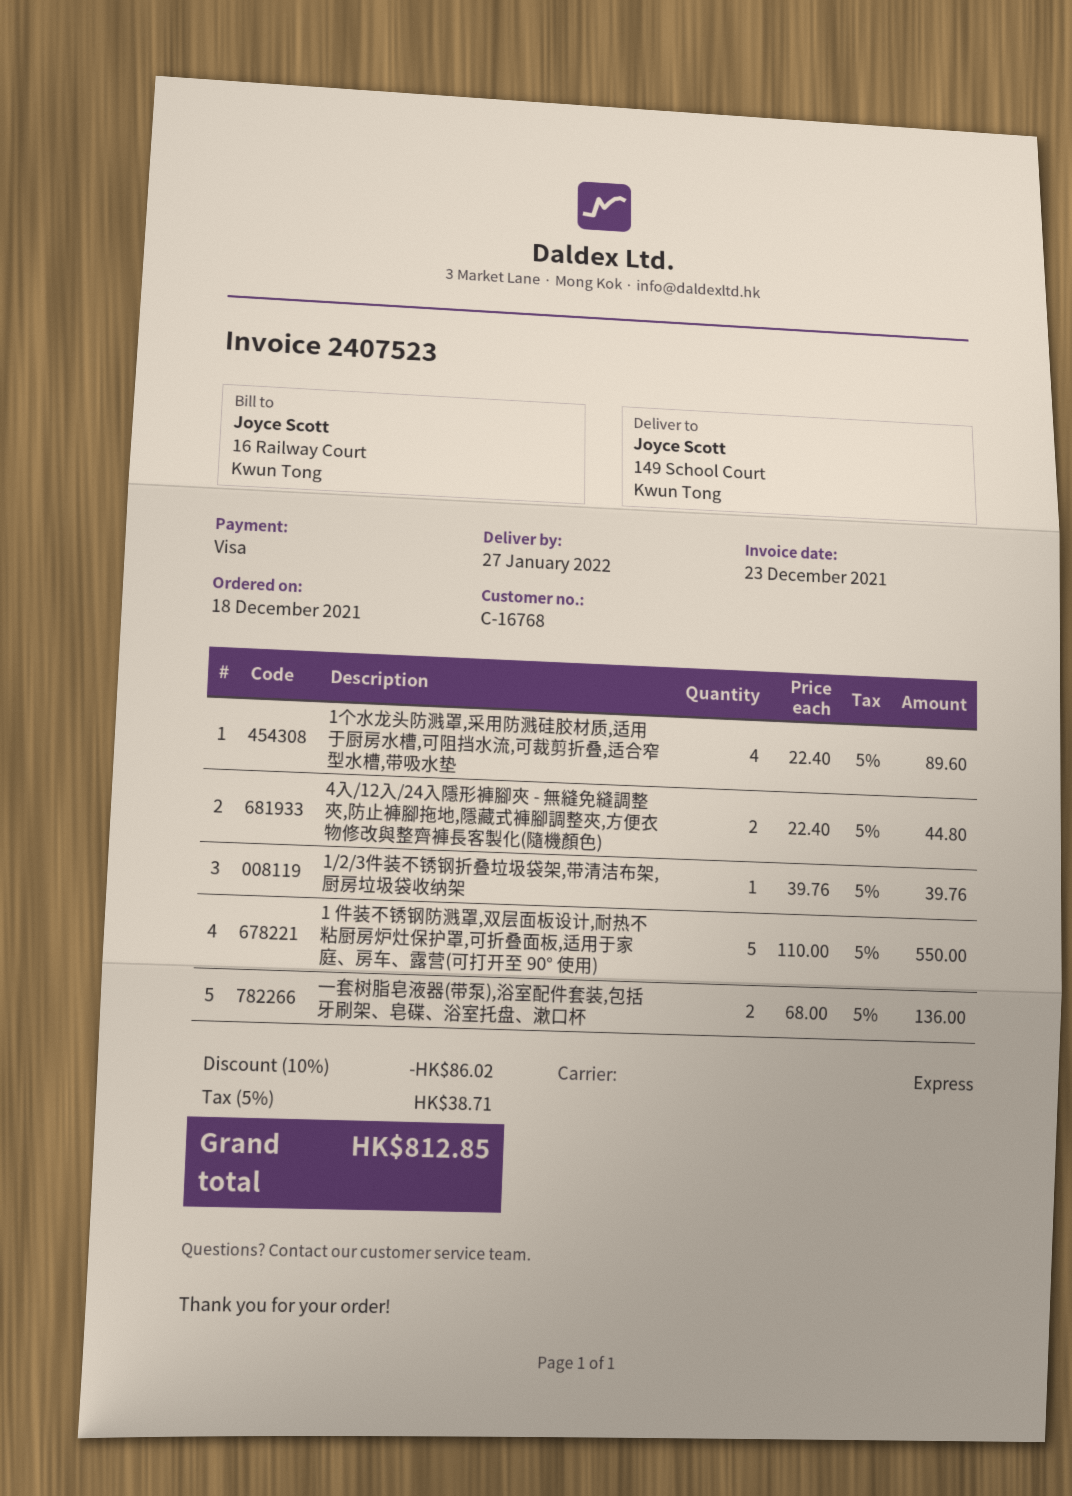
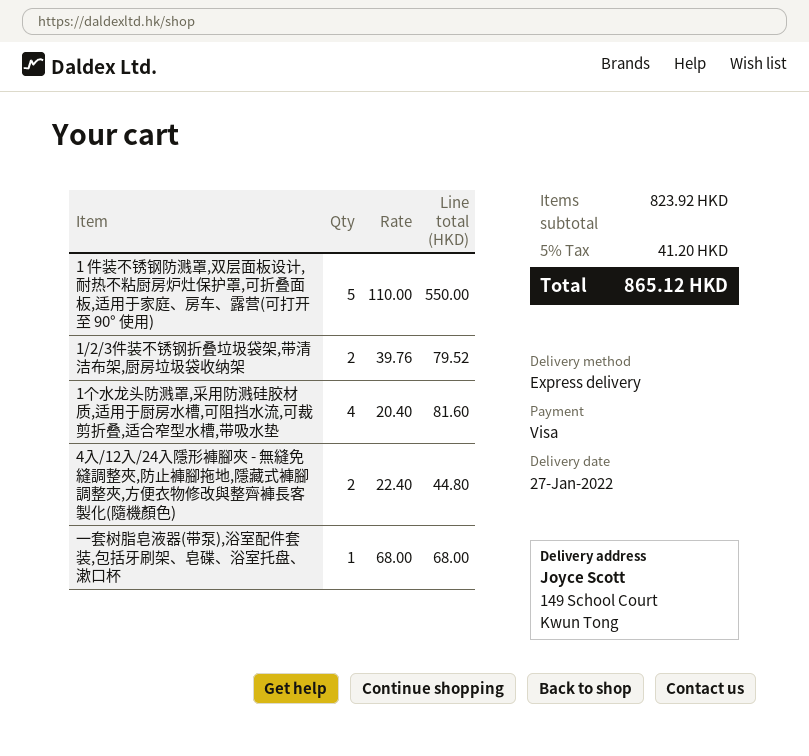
1个水龙头防溅罩,采用防溅硅胶材质,适用于厨房水槽,可阻挡水流,可裁剪折叠,适合窄型水槽,带吸水垫: 4 x 22.40 = 89.60 -> 4 x 20.40 = 81.60
1/2/3件装不锈钢折叠垃圾袋架,带清洁布架,厨房垃圾袋收纳架: 1 x 39.76 = 39.76 -> 2 x 39.76 = 79.52
一套树脂皂液器(带泵),浴室配件套装,包括牙刷架、皂碟、浴室托盘、漱口杯: 2 x 68.00 = 136.00 -> 1 x 68.00 = 68.00
discount: 10% = 86.02 -> none
tax: 5% = 38.71 -> 5% = 41.20
total: 812.85 -> 865.12

